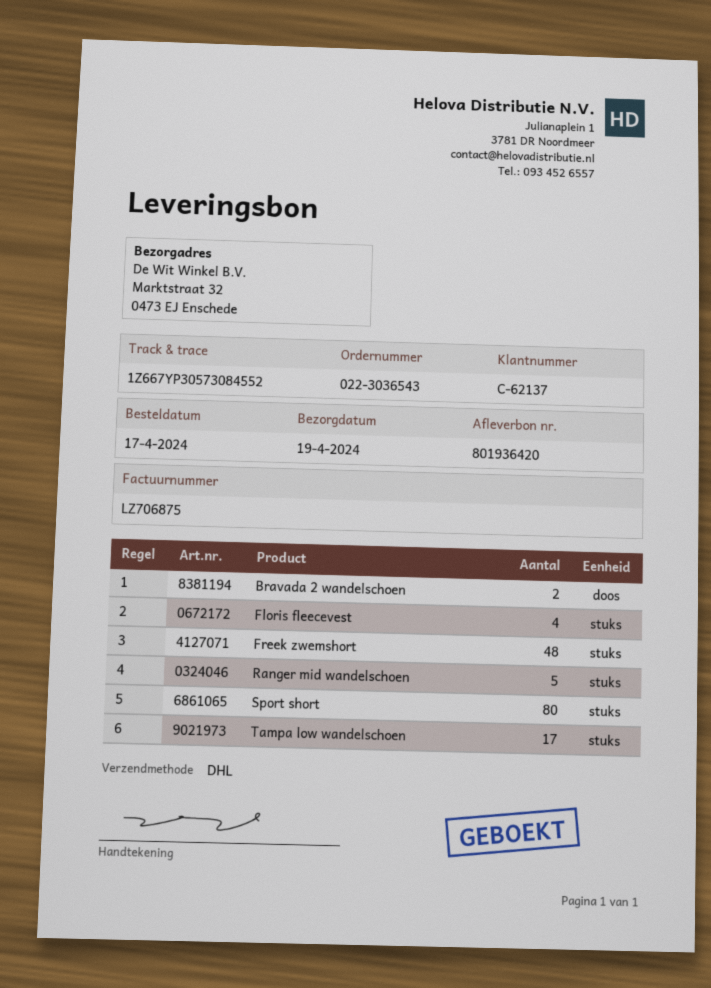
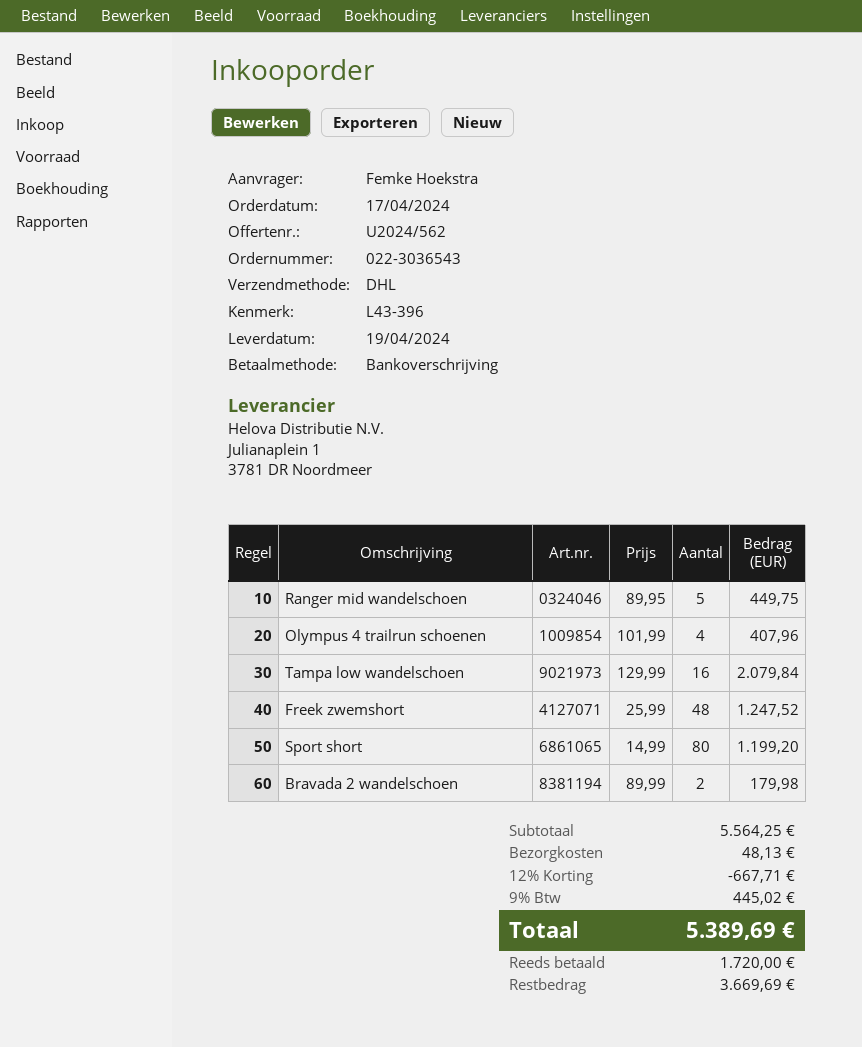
Floris fleecevest: 4 -> none
Tampa low wandelschoen: 17 -> 16
Olympus 4 trailrun schoenen: none -> 4

